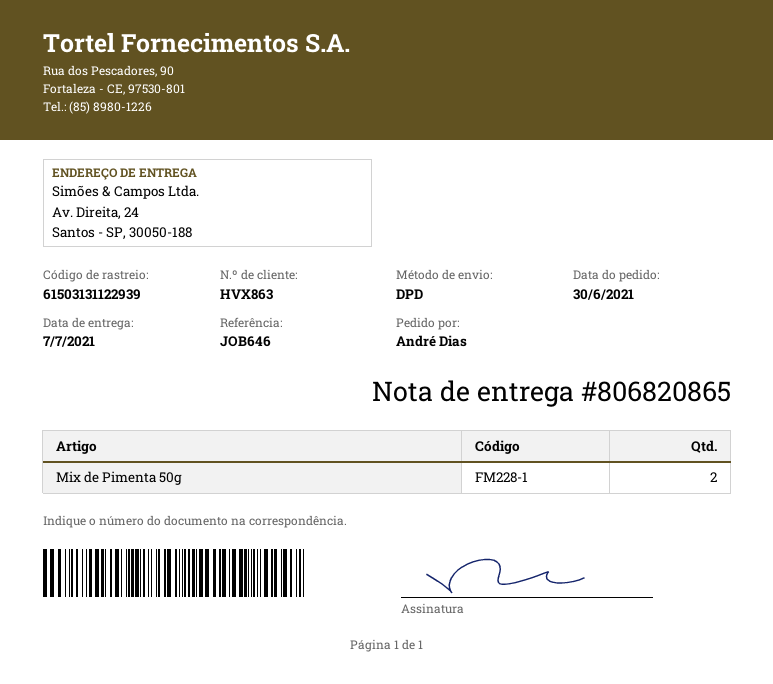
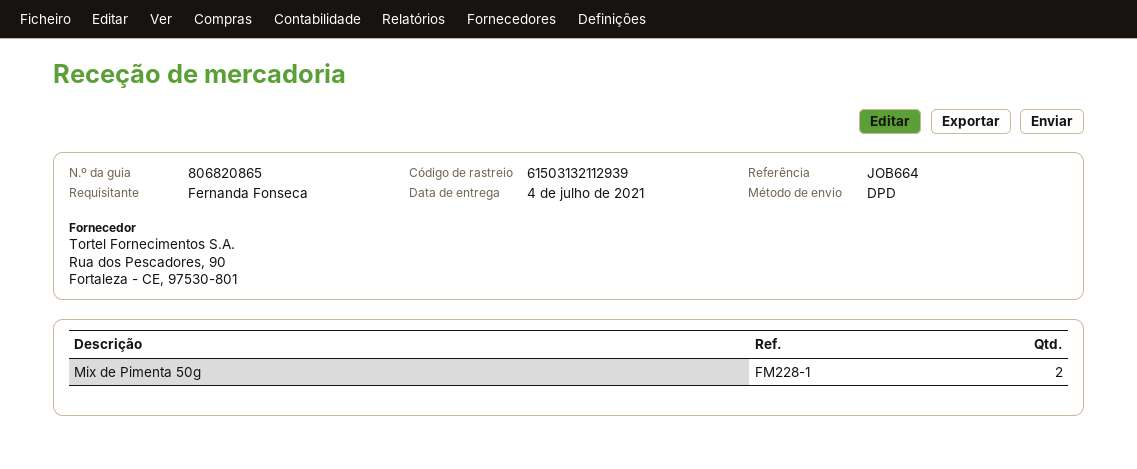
delivery date: 2021-07-07 -> 2021-07-04
reference: JOB646 -> JOB664
ordered by: André Dias -> Fernanda Fonseca
tracking number: 61503131122939 -> 61503132112939

